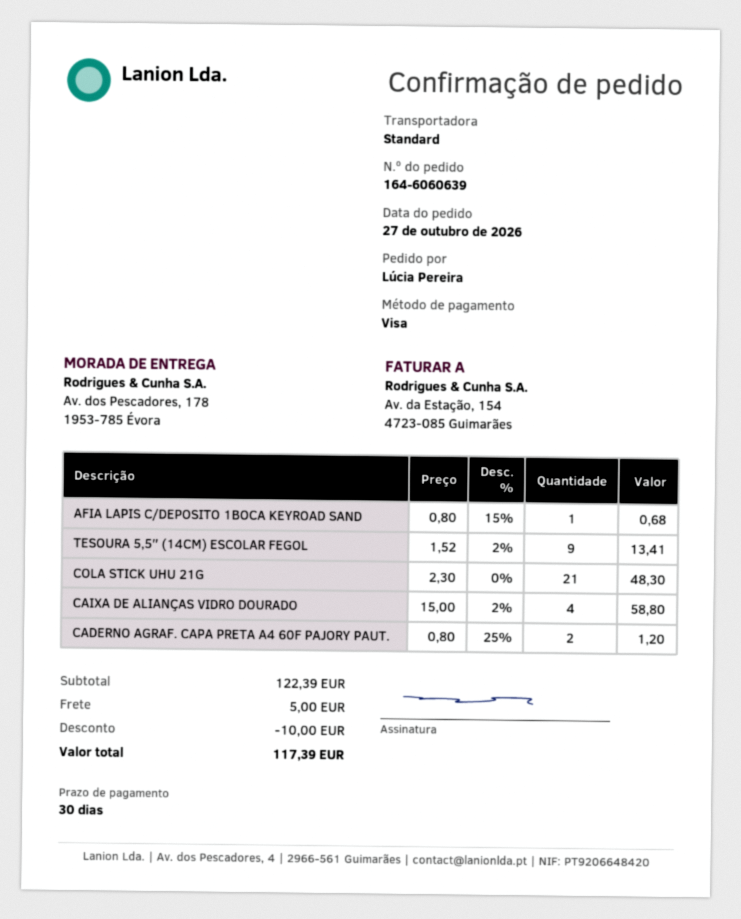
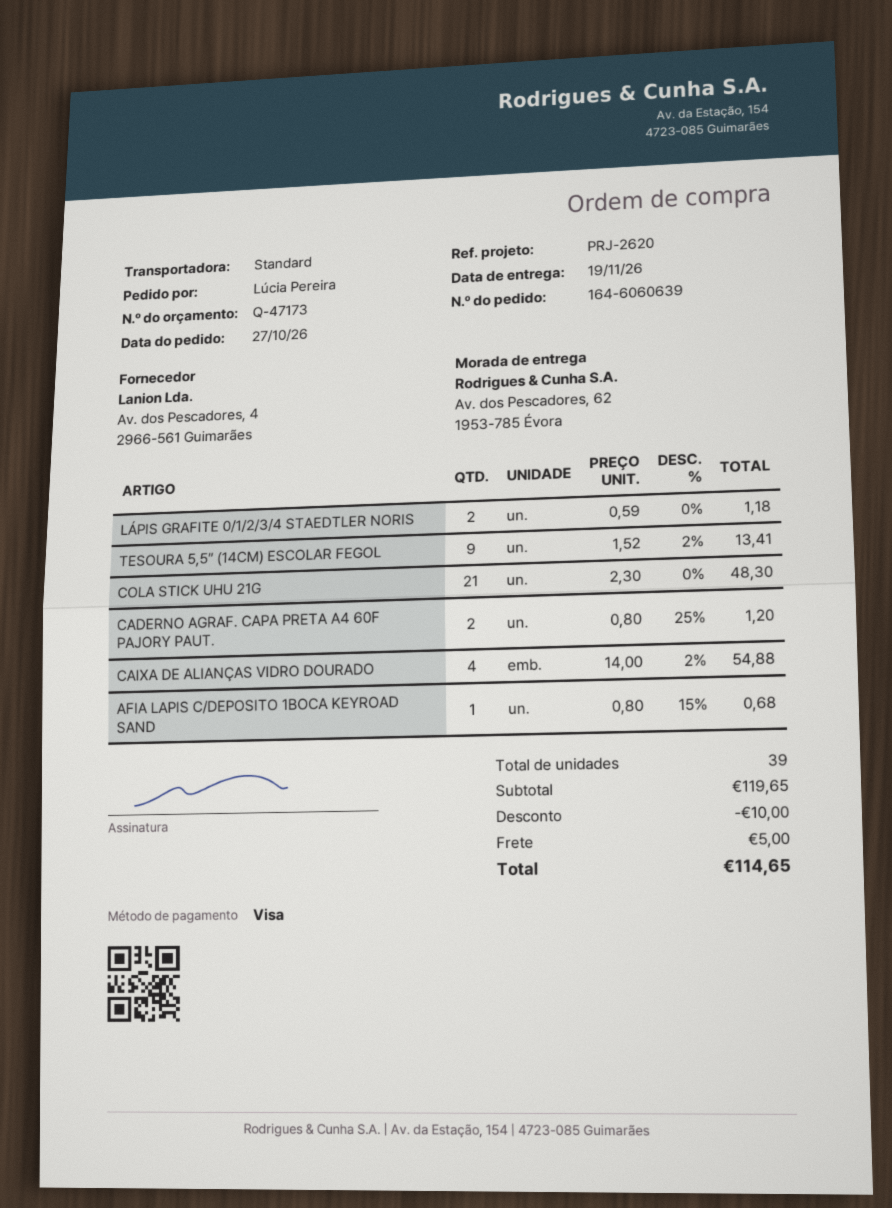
ship to: Av. dos Pescadores, 178, 1953-785 Évora -> Av. dos Pescadores, 62, 1953-785 Évora
CAIXA DE ALIANÇAS VIDRO DOURADO: 4 x 15.00 - 2% = 58.80 -> 4 x 14.00 - 2% = 54.88
LÁPIS GRAFITE 0/1/2/3/4 STAEDTLER NORIS: none -> 2 x 0.59 = 1.18
subtotal: 122.39 -> 119.65
total: 117.39 -> 114.65

